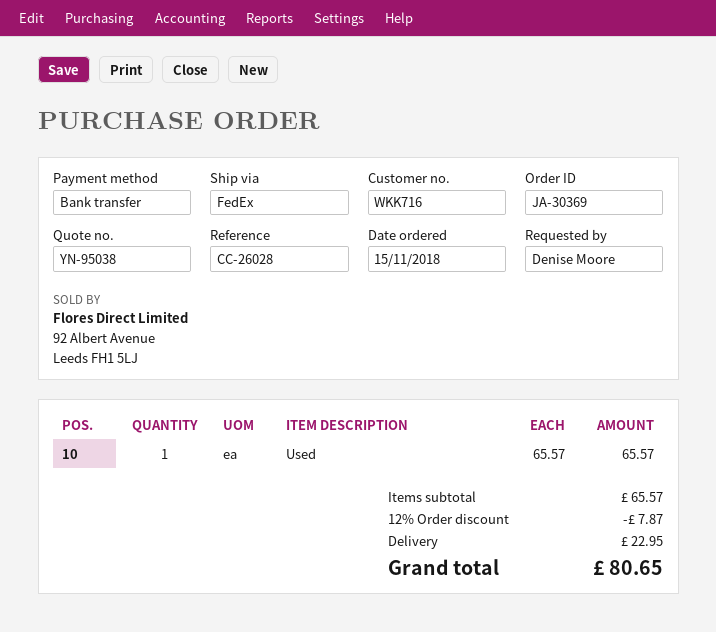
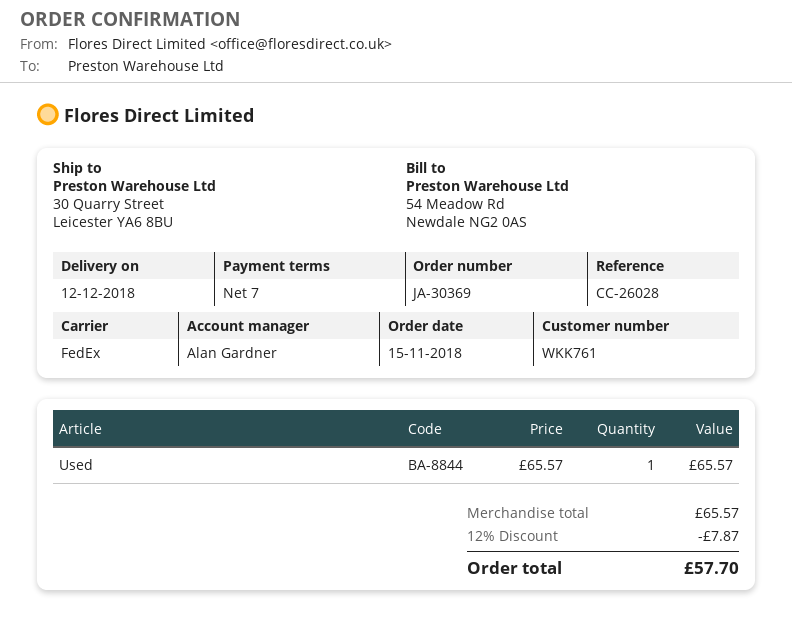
customer number: WKK716 -> WKK761
shipping: 22.95 -> none
total: 80.65 -> 57.70

